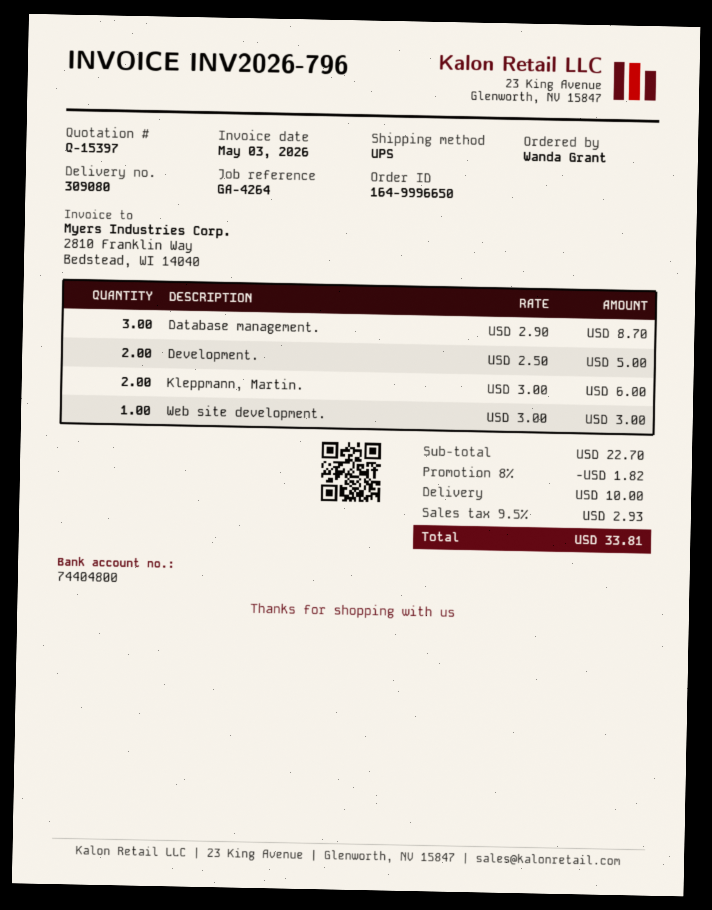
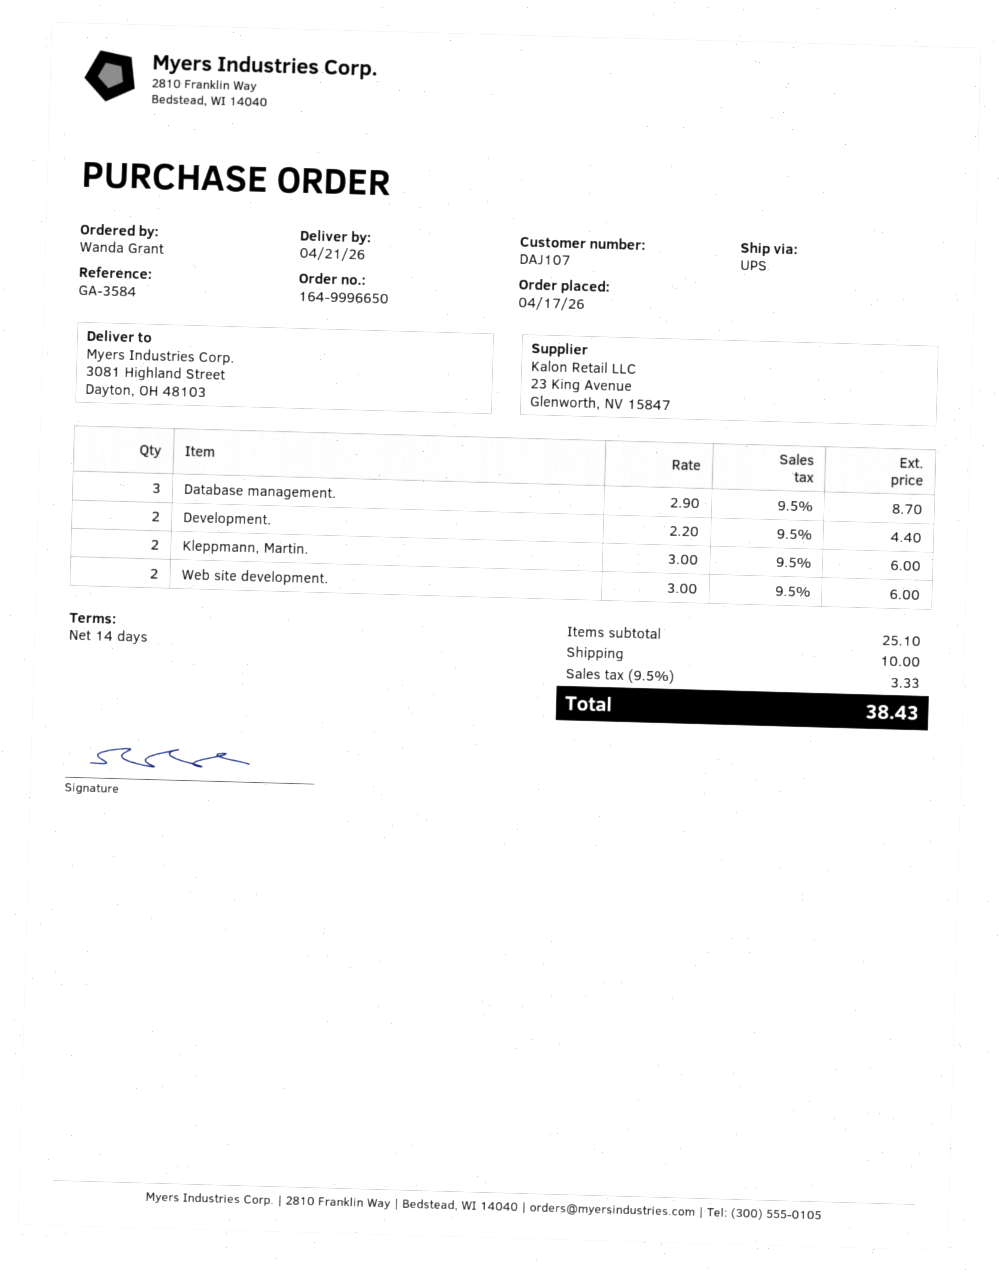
reference: GA-4264 -> GA-3584
Development.: 2 x 2.50 = 5.00 -> 2 x 2.20 = 4.40
Web site development.: 1 x 3.00 = 3.00 -> 2 x 3.00 = 6.00
subtotal: 22.70 -> 25.10
discount: 8% = 1.82 -> none
tax: 9.5% = 2.93 -> 9.5% = 3.33
total: 33.81 -> 38.43

